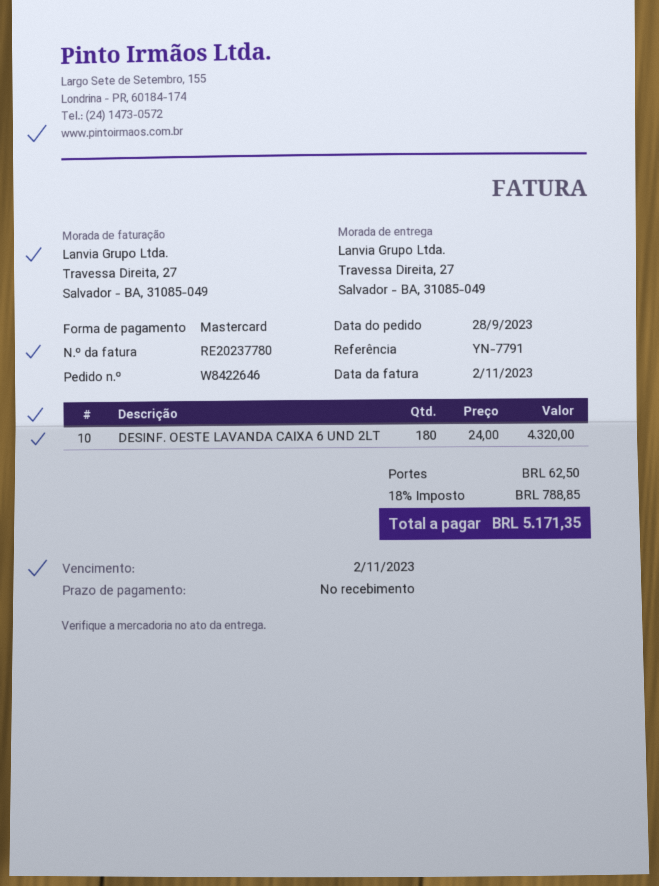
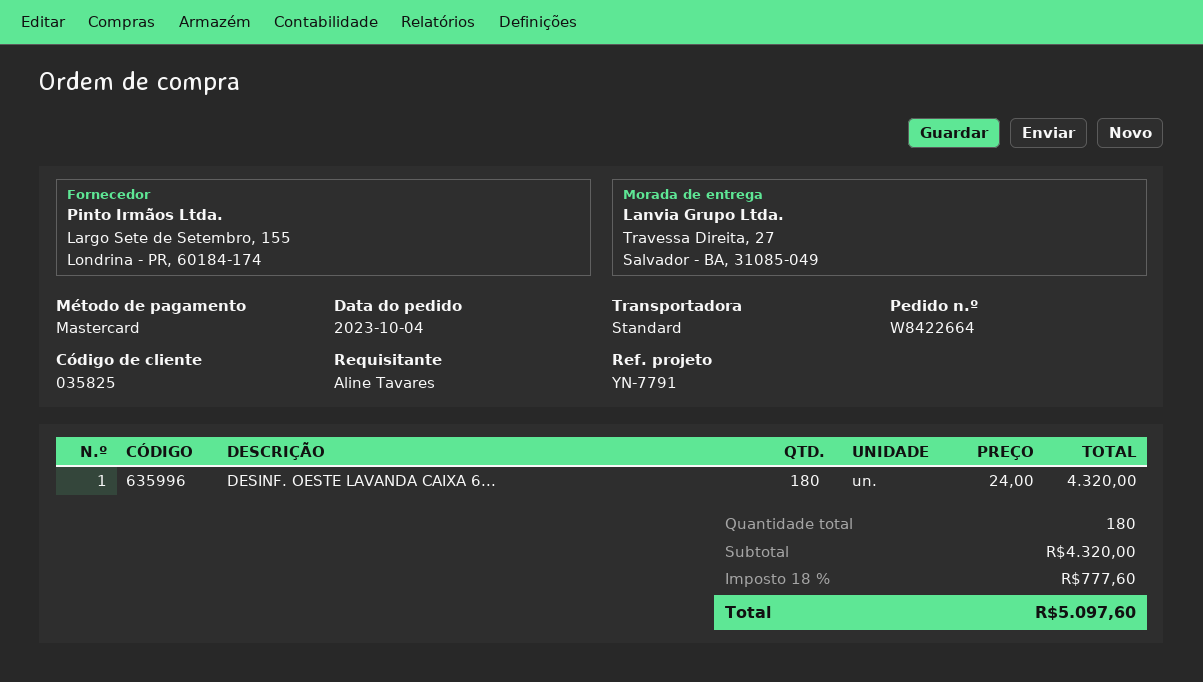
order number: W8422646 -> W8422664
order date: 2023-09-28 -> 2023-10-04
shipping: 62.50 -> none
tax: 18% = 788.85 -> 18% = 777.60
total: 5171.35 -> 5097.60

